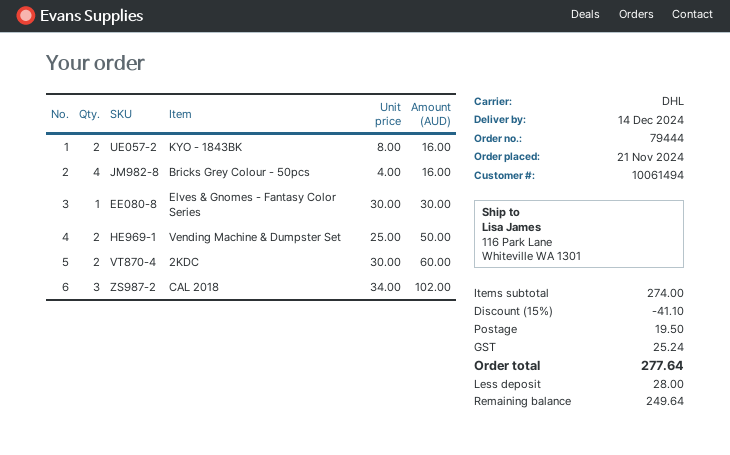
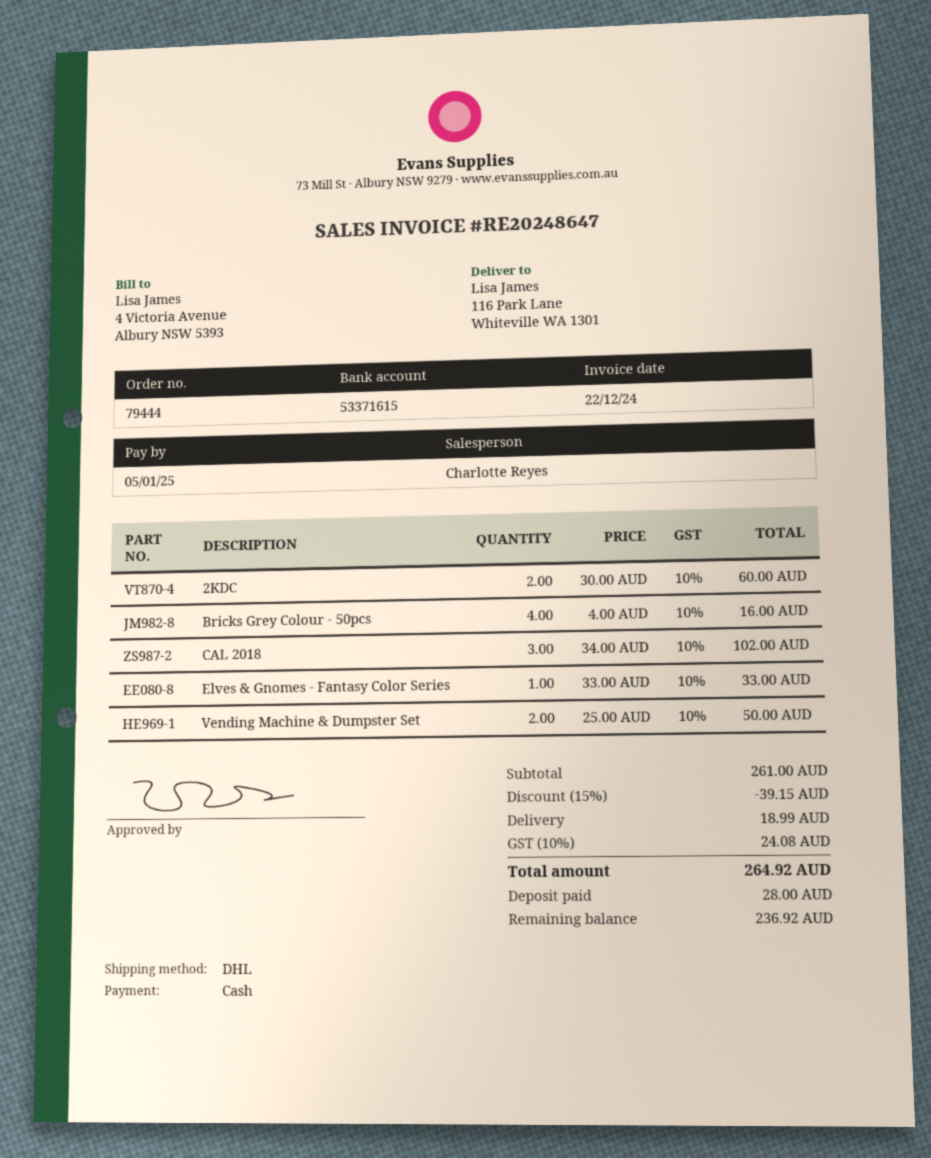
KYO - 1843BK: 2 x 8.00 = 16.00 -> none
Elves & Gnomes - Fantasy Color Series: 1 x 30.00 = 30.00 -> 1 x 33.00 = 33.00
subtotal: 274.00 -> 261.00
discount: 15% = 41.10 -> 15% = 39.15
shipping: 19.50 -> 18.99
tax: 25.24 -> 24.08
total: 277.64 -> 264.92
balance: 249.64 -> 236.92

